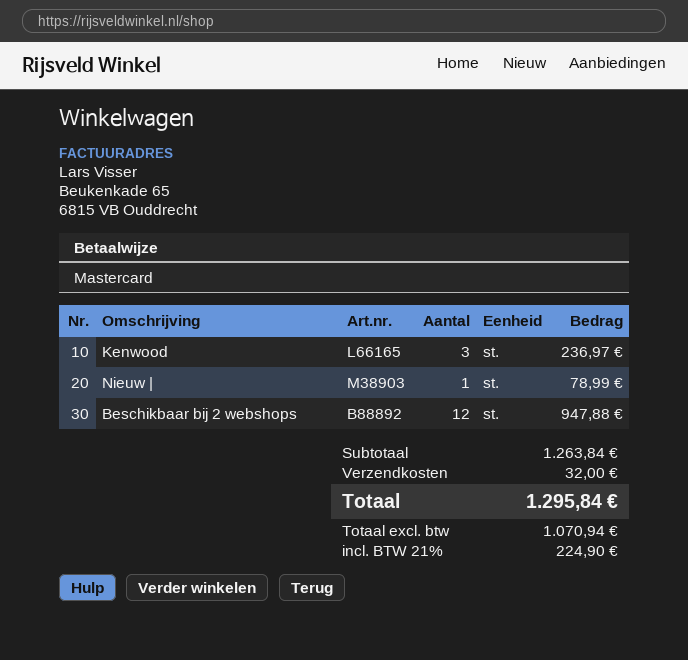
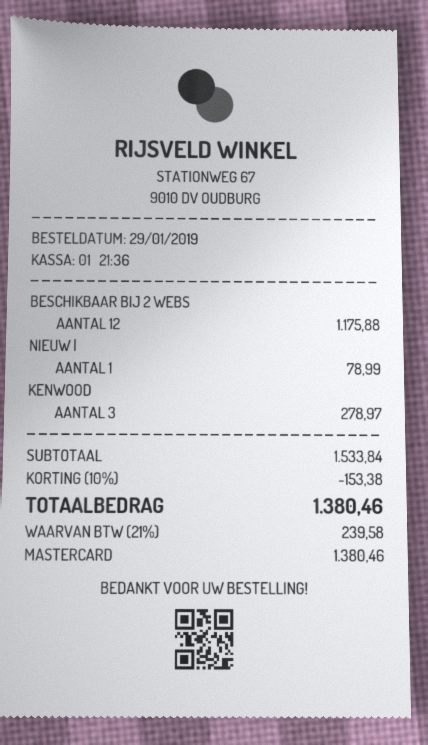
Kenwood: 3 for 236.97 -> 3 for 278.97
Beschikbaar bij 2 webshops: 12 for 947.88 -> 12 for 1175.88
subtotal: 1263.84 -> 1533.84
discount: none -> 10% = 153.38
shipping: 32.00 -> none
tax: 21% = 224.90 -> 21% = 239.58
total: 1295.84 -> 1380.46

